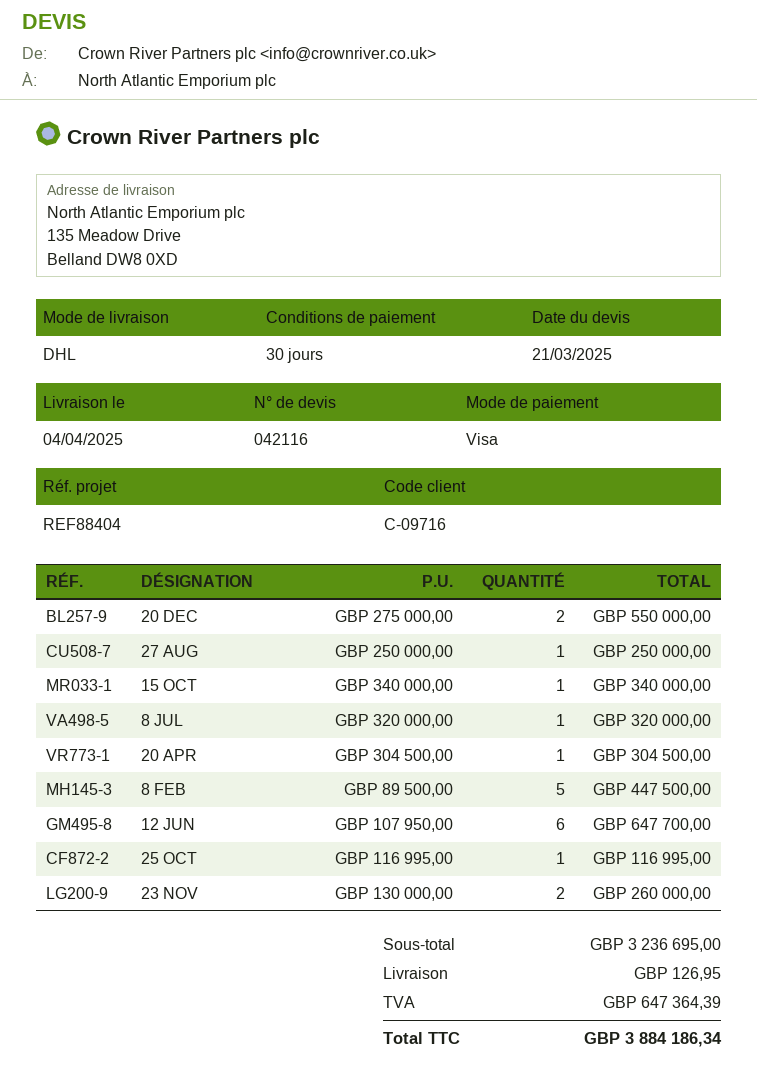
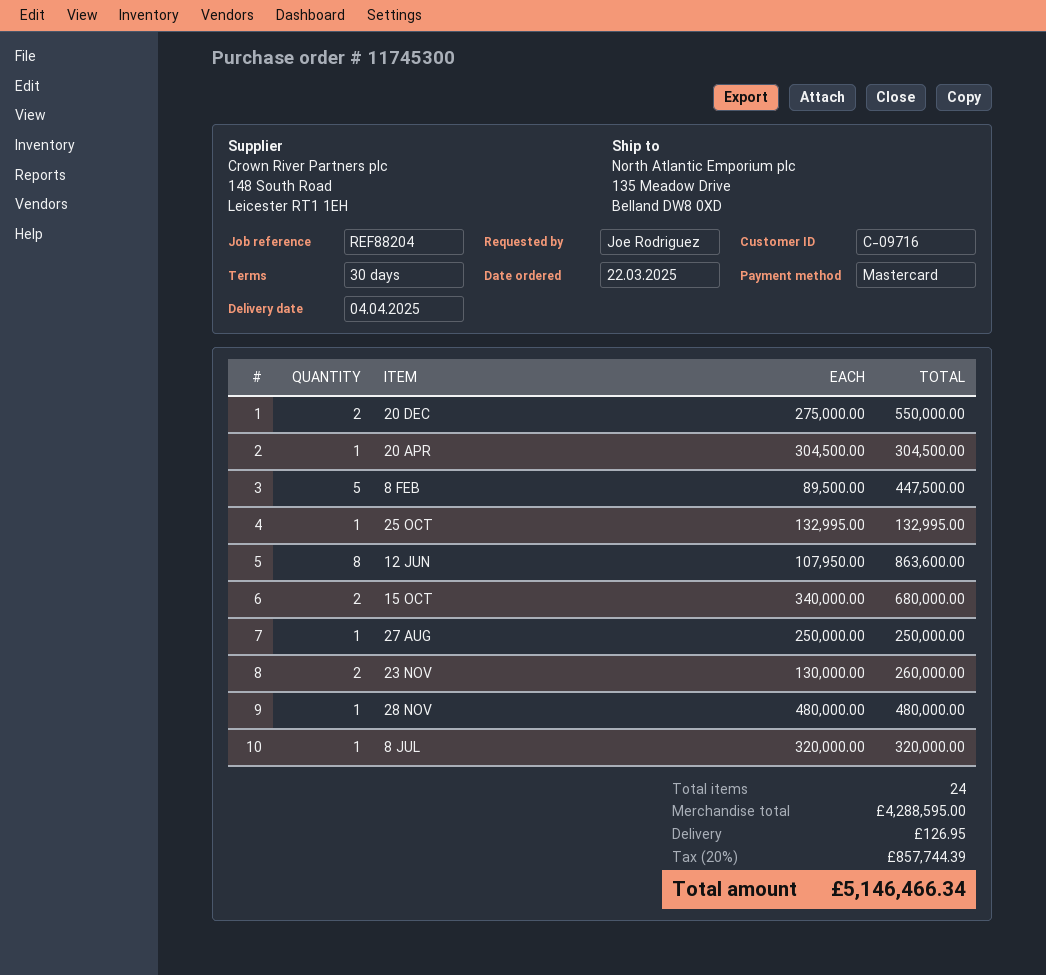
reference: REF88404 -> REF88204
payment method: Visa -> Mastercard
15 OCT: 1 x 340000.00 = 340000.00 -> 2 x 340000.00 = 680000.00
12 JUN: 6 x 107950.00 = 647700.00 -> 8 x 107950.00 = 863600.00
25 OCT: 1 x 116995.00 = 116995.00 -> 1 x 132995.00 = 132995.00
28 NOV: none -> 1 x 480000.00 = 480000.00
subtotal: 3236695.00 -> 4288595.00
tax: 647364.39 -> 857744.39
total: 3884186.34 -> 5146466.34

